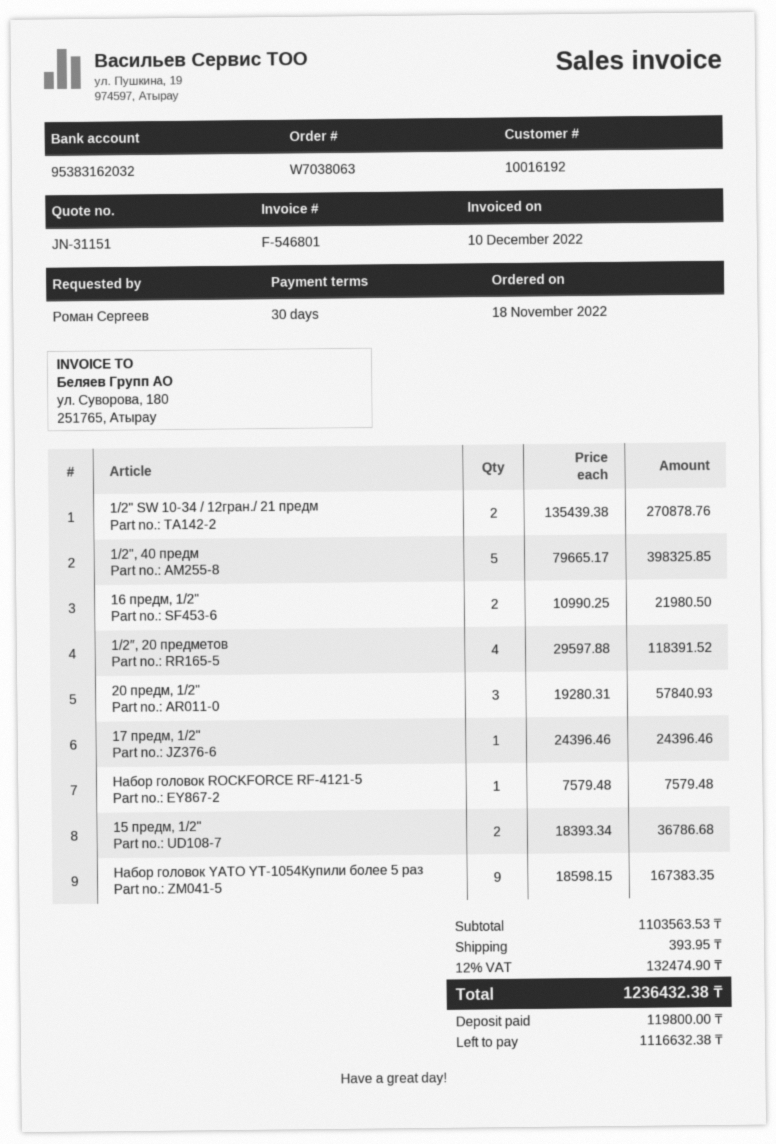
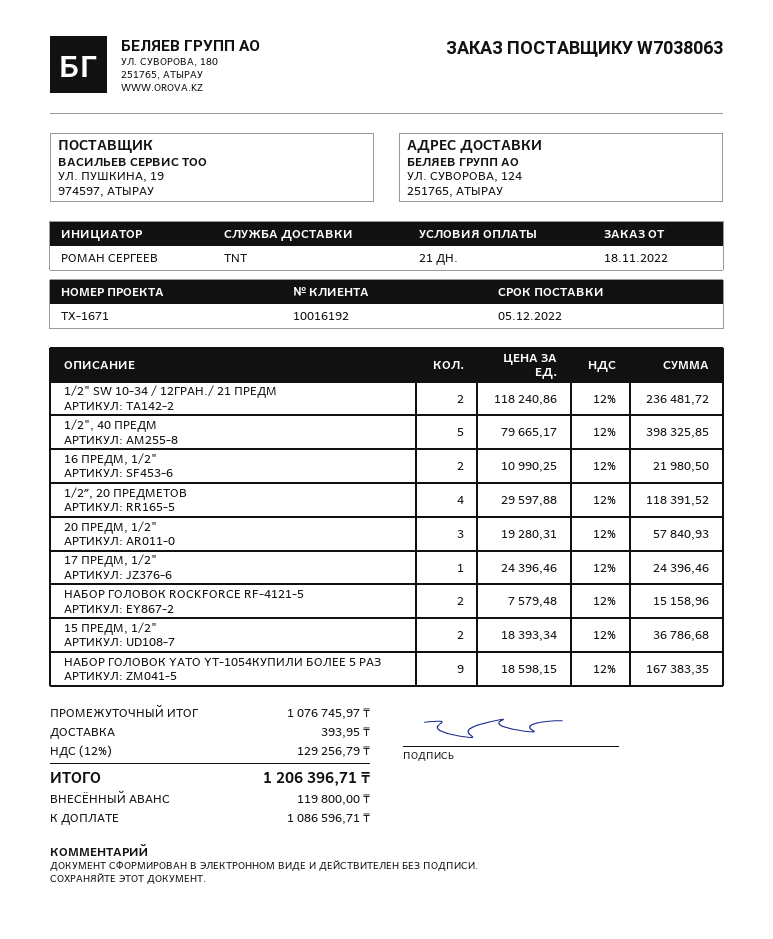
payment terms: 30 days -> 21 days
1/2" SW 10-34 / 12гран./ 21 предм: 2 x 135439.38 = 270878.76 -> 2 x 118240.86 = 236481.72
Набор головок ROCKFORCE RF-4121-5: 1 x 7579.48 = 7579.48 -> 2 x 7579.48 = 15158.96
subtotal: 1103563.53 -> 1076745.97
tax: 12% = 132474.90 -> 12% = 129256.79
total: 1236432.38 -> 1206396.71
balance: 1116632.38 -> 1086596.71

